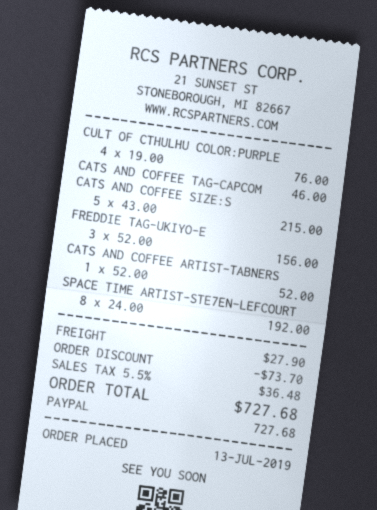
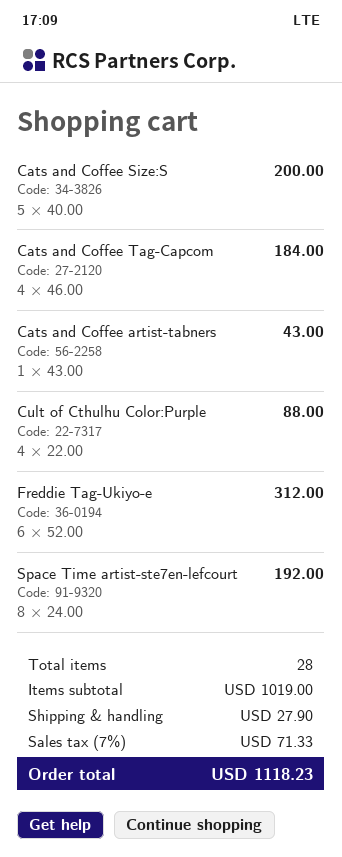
CULT OF CTHULHU COLOR:PURPLE: 4 x 19.00 = 76.00 -> 4 x 22.00 = 88.00
CATS AND COFFEE TAG-CAPCOM: 1 x 46.00 = 46.00 -> 4 x 46.00 = 184.00
CATS AND COFFEE SIZE:S: 5 x 43.00 = 215.00 -> 5 x 40.00 = 200.00
FREDDIE TAG-UKIYO-E: 3 x 52.00 = 156.00 -> 6 x 52.00 = 312.00
CATS AND COFFEE ARTIST-TABNERS: 1 x 52.00 = 52.00 -> 1 x 43.00 = 43.00
discount: 73.70 -> none
tax: 5.5% = 36.48 -> 7% = 71.33
total: 727.68 -> 1118.23

